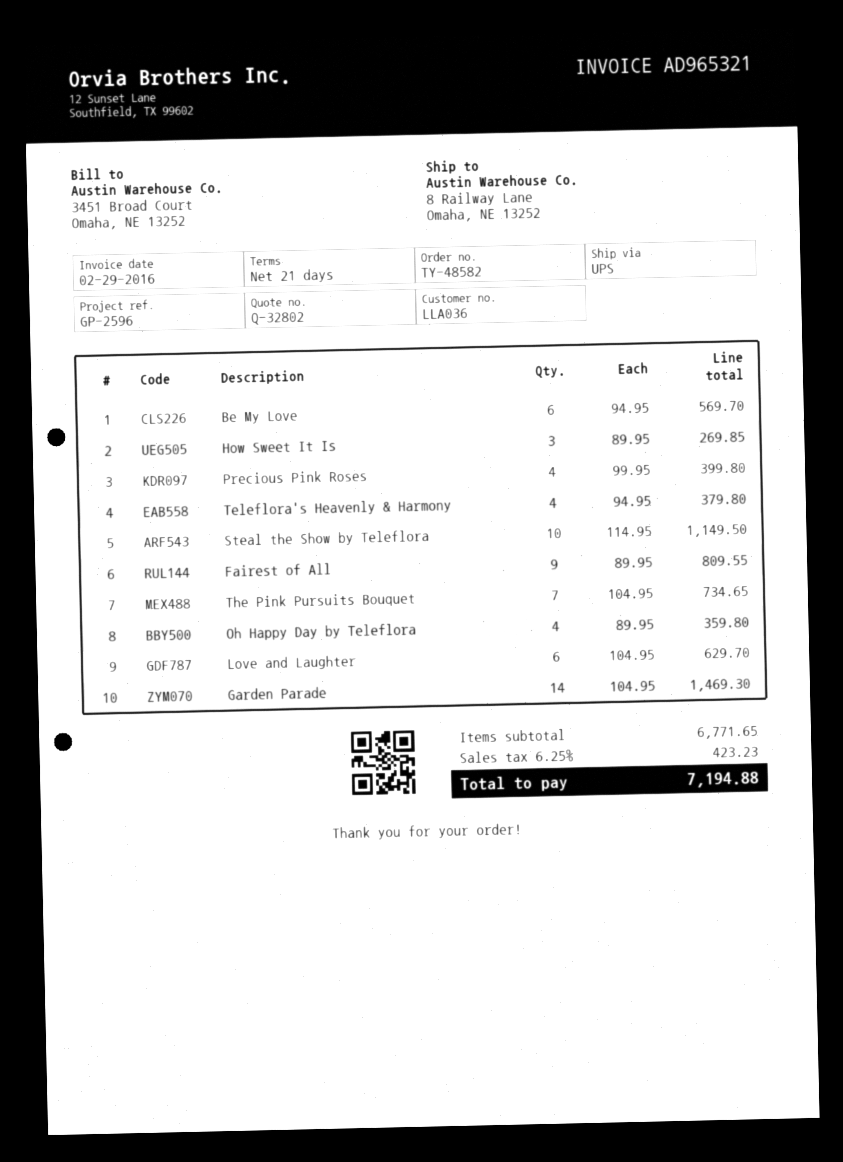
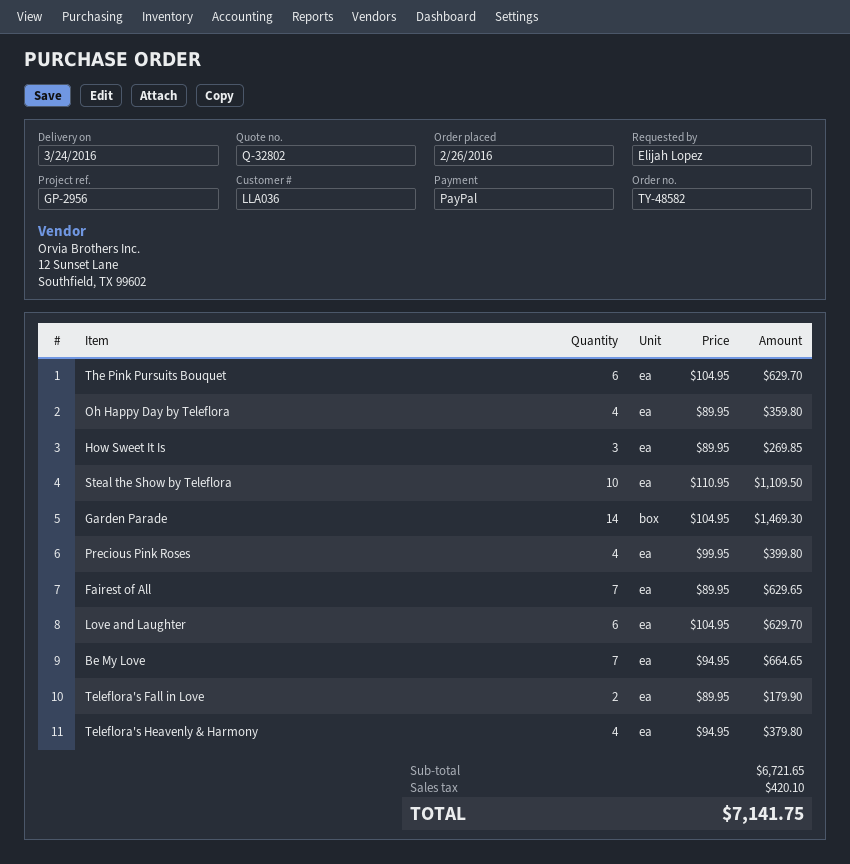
reference: GP-2596 -> GP-2956
Be My Love: 6 x 94.95 = 569.70 -> 7 x 94.95 = 664.65
Steal the Show by Teleflora: 10 x 114.95 = 1149.50 -> 10 x 110.95 = 1109.50
Fairest of All: 9 x 89.95 = 809.55 -> 7 x 89.95 = 629.65
The Pink Pursuits Bouquet: 7 x 104.95 = 734.65 -> 6 x 104.95 = 629.70
Teleflora's Fall in Love: none -> 2 x 89.95 = 179.90
subtotal: 6771.65 -> 6721.65
tax: 423.23 -> 420.10
total: 7194.88 -> 7141.75

